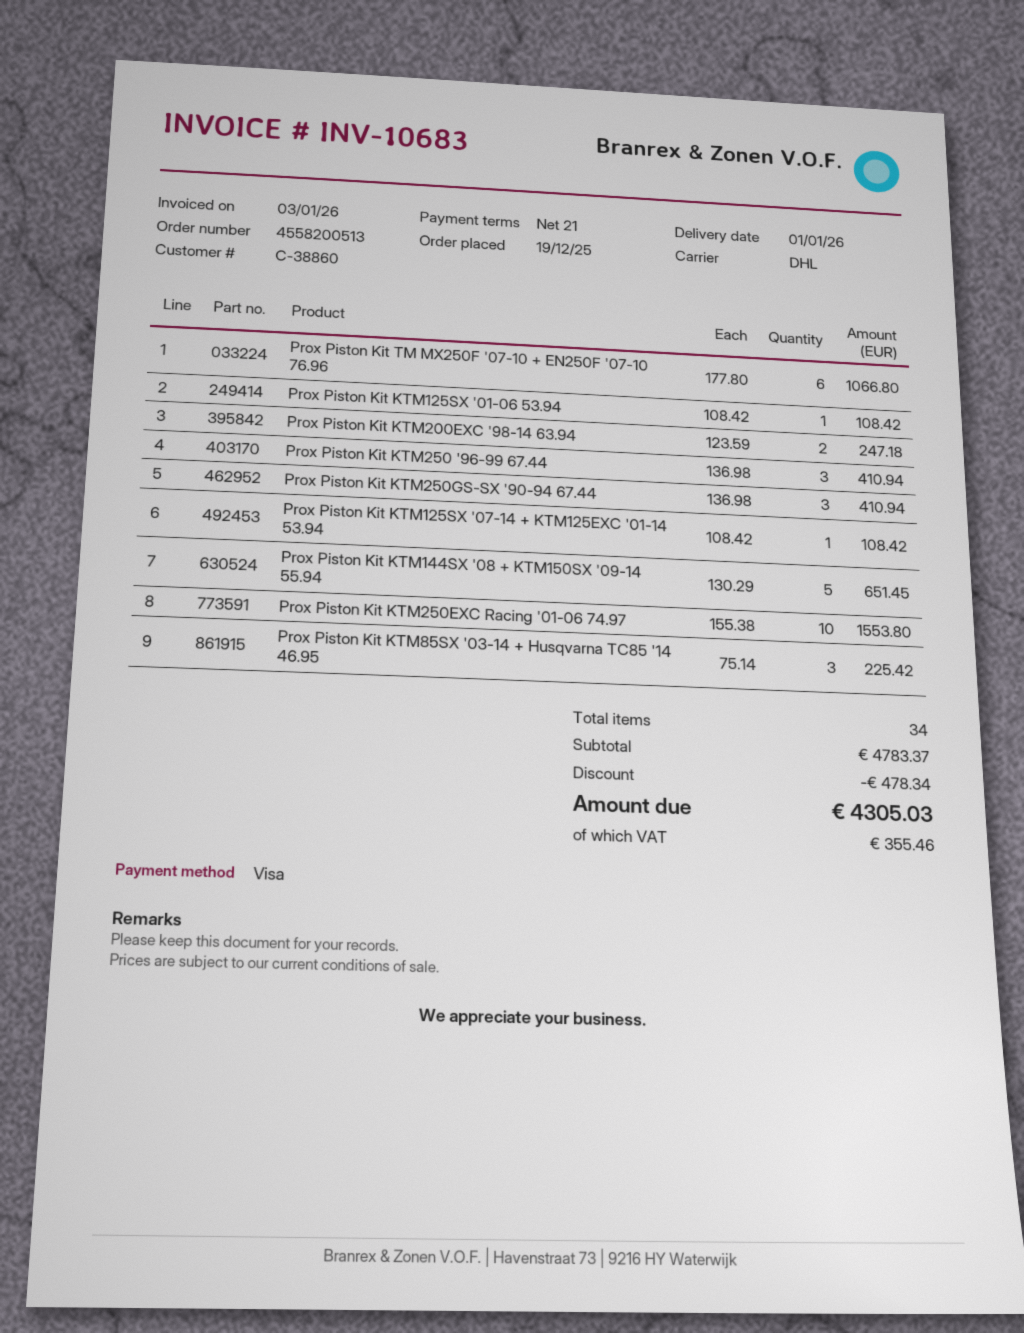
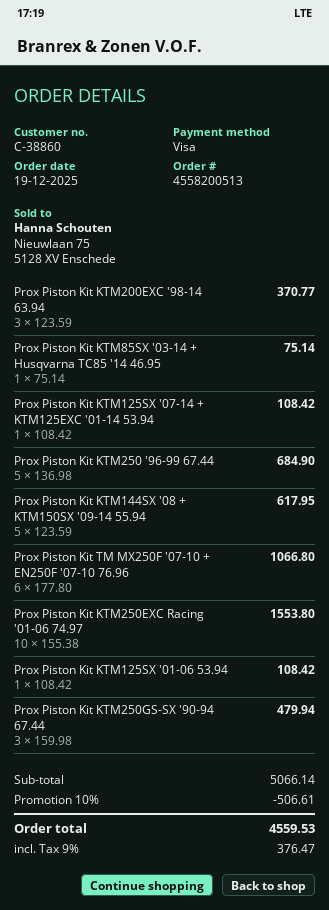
Prox Piston Kit KTM200EXC '98-14 63.94: 2 x 123.59 = 247.18 -> 3 x 123.59 = 370.77
Prox Piston Kit KTM250 '96-99 67.44: 3 x 136.98 = 410.94 -> 5 x 136.98 = 684.90
Prox Piston Kit KTM250GS-SX '90-94 67.44: 3 x 136.98 = 410.94 -> 3 x 159.98 = 479.94
Prox Piston Kit KTM144SX '08 + KTM150SX '09-14 55.94: 5 x 130.29 = 651.45 -> 5 x 123.59 = 617.95
Prox Piston Kit KTM85SX '03-14 + Husqvarna TC85 '14 46.95: 3 x 75.14 = 225.42 -> 1 x 75.14 = 75.14
subtotal: 4783.37 -> 5066.14
discount: 478.34 -> 506.61
tax: 355.46 -> 376.47
total: 4305.03 -> 4559.53

